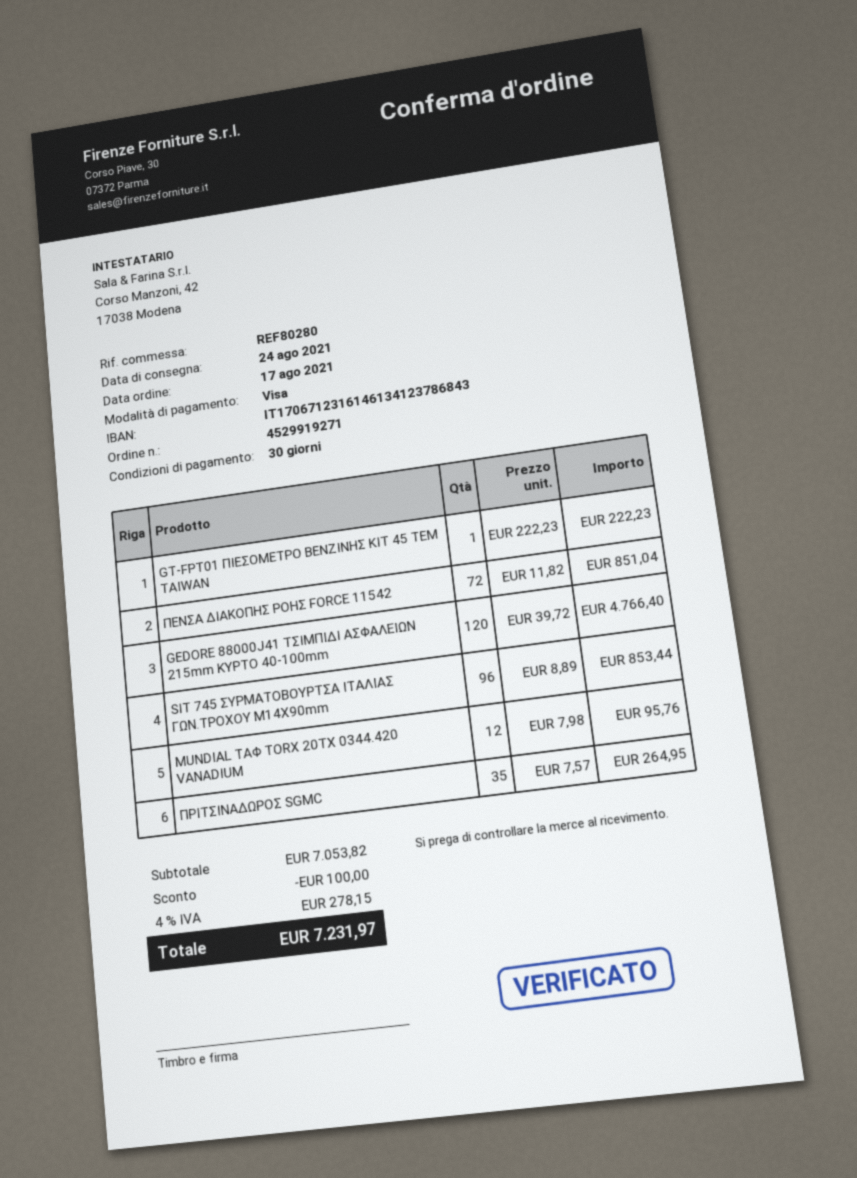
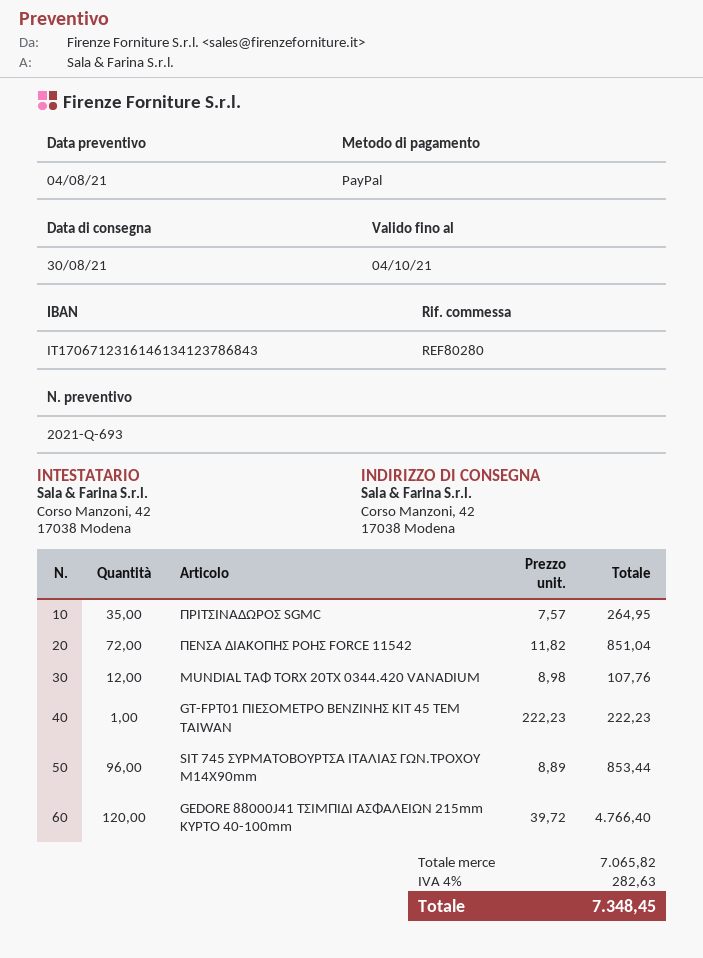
delivery date: 2021-08-24 -> 2021-08-30
payment method: Visa -> PayPal
MUNDIAL ΤΑΦ TORX 20TX 0344.420 VANADIUM: 12 x 7.98 = 95.76 -> 12 x 8.98 = 107.76
subtotal: 7053.82 -> 7065.82
discount: 100.00 -> none
tax: 4% = 278.15 -> 4% = 282.63
total: 7231.97 -> 7348.45

